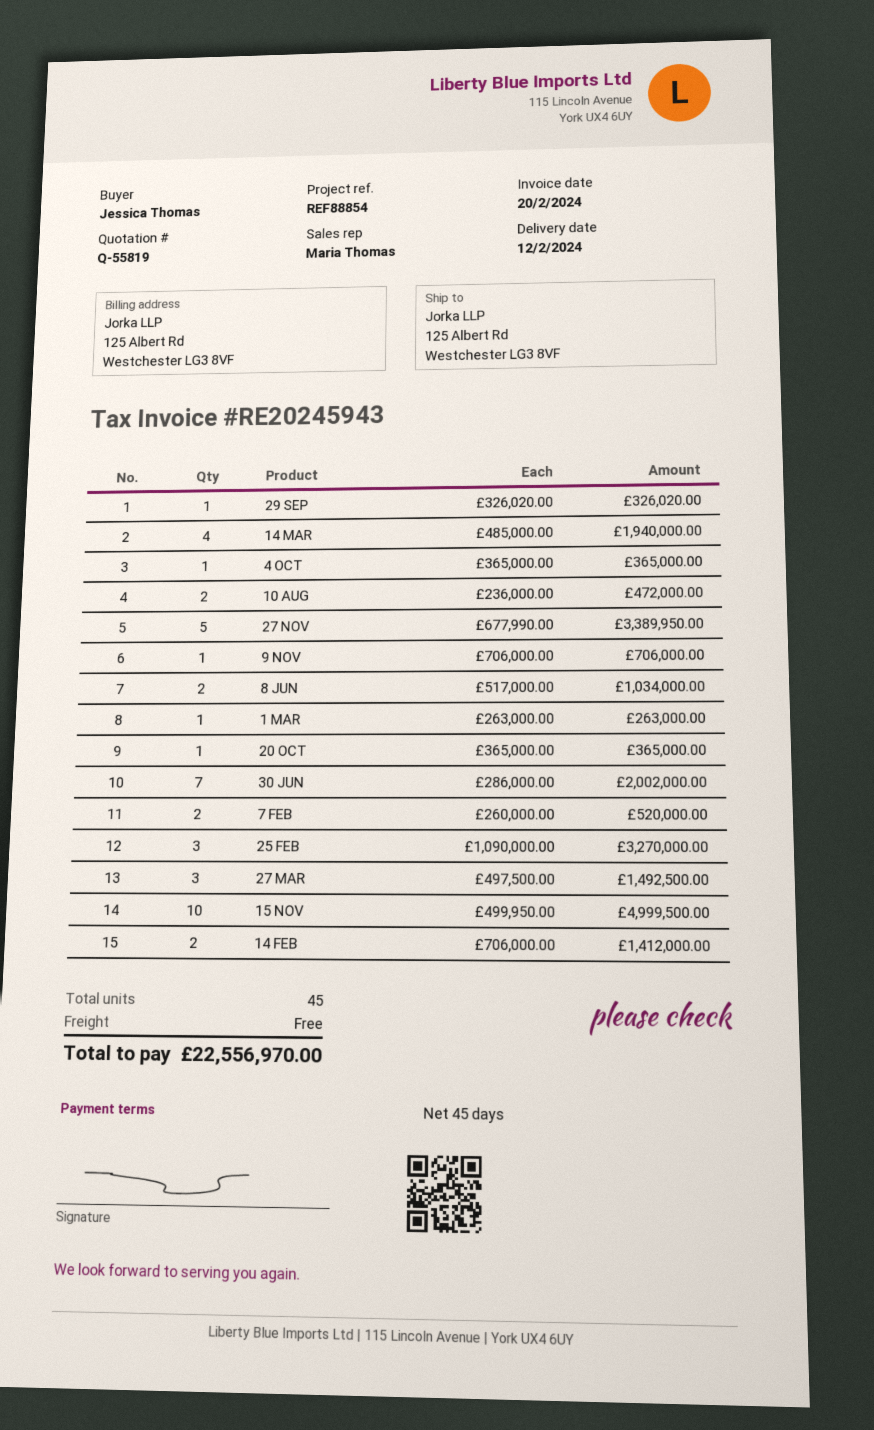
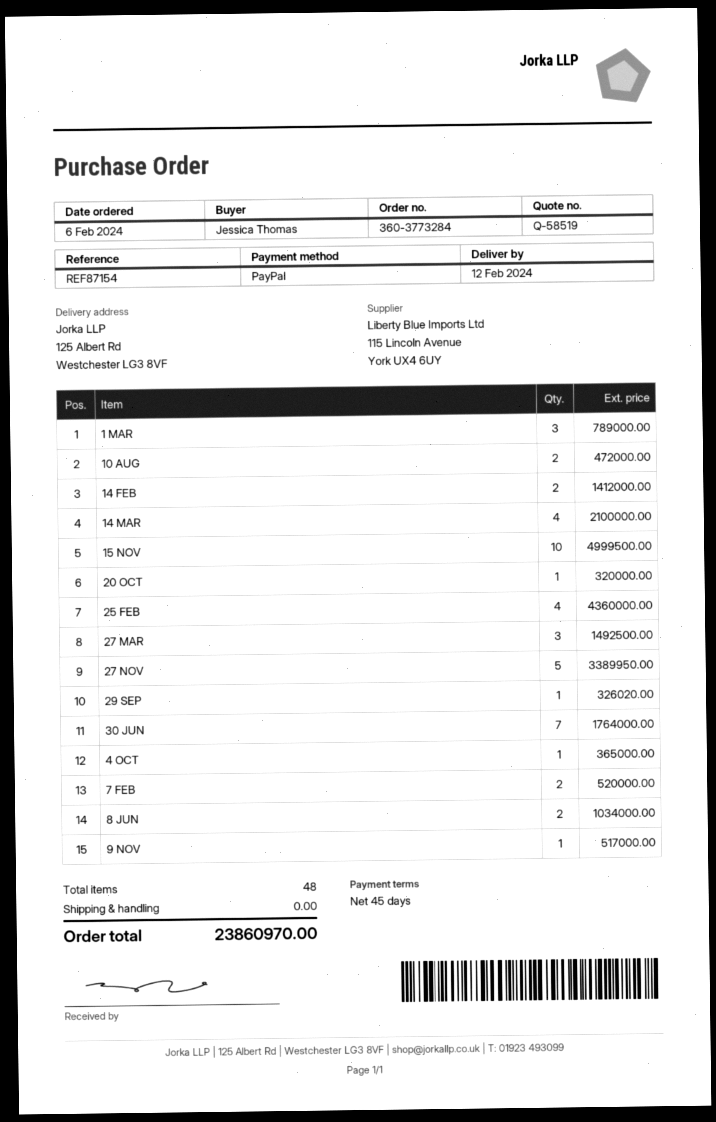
quote number: Q-55819 -> Q-58519
reference: REF88854 -> REF87154
14 MAR: 4 for 1940000.00 -> 4 for 2100000.00
9 NOV: 1 for 706000.00 -> 1 for 517000.00
1 MAR: 1 for 263000.00 -> 3 for 789000.00
20 OCT: 1 for 365000.00 -> 1 for 320000.00
30 JUN: 7 for 2002000.00 -> 7 for 1764000.00
25 FEB: 3 for 3270000.00 -> 4 for 4360000.00
total quantity: 45 -> 48
total: 22556970.00 -> 23860970.00

